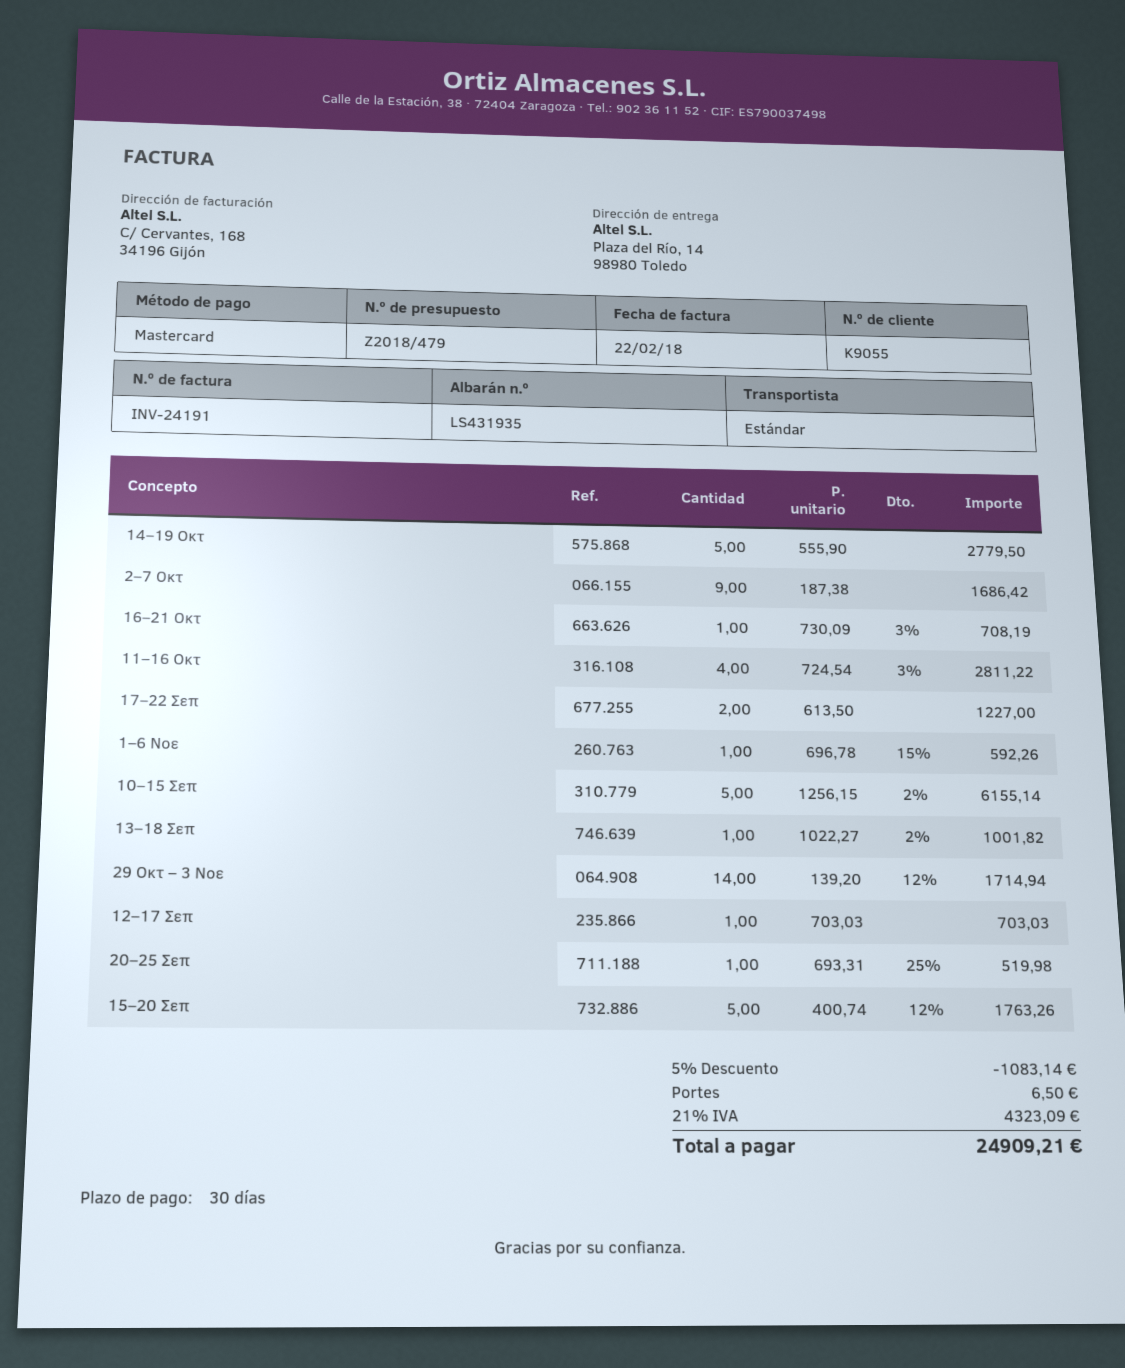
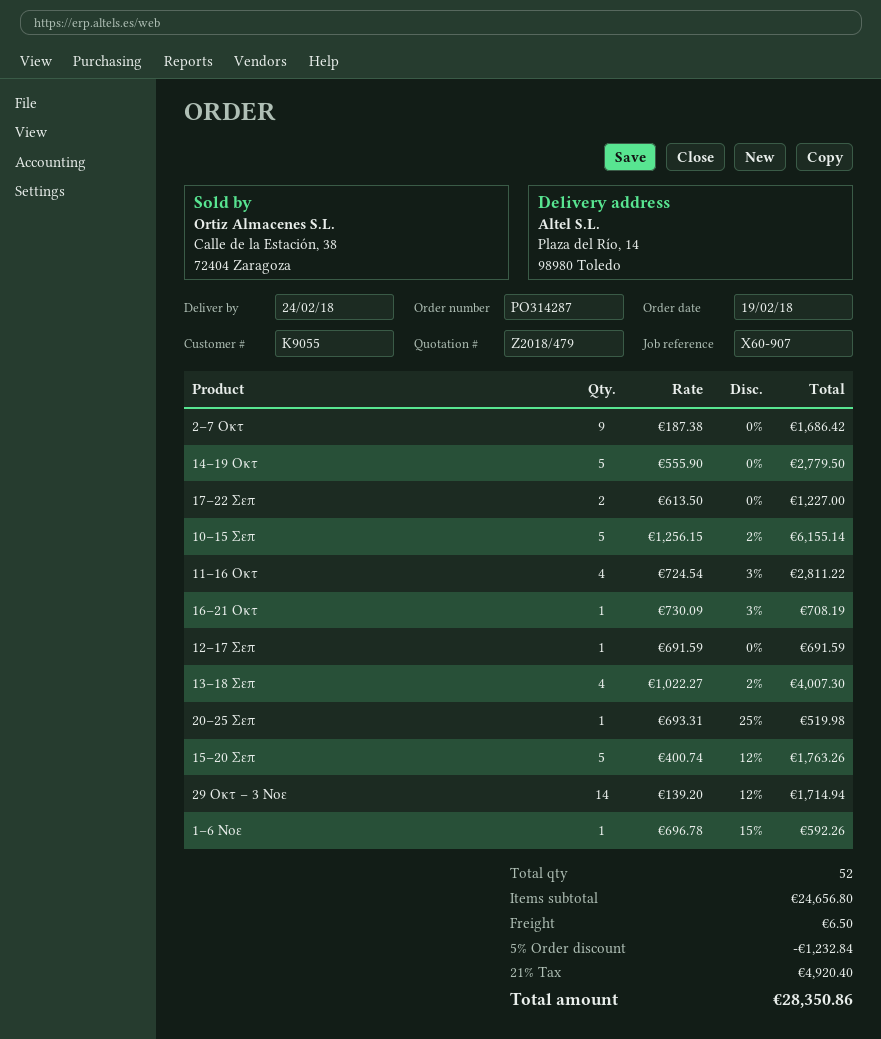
13–18 Σεπ: 1 x 1022.27 - 2% = 1001.82 -> 4 x 1022.27 - 2% = 4007.30
12–17 Σεπ: 1 x 703.03 = 703.03 -> 1 x 691.59 = 691.59
discount: 5% = 1083.14 -> 5% = 1232.84
tax: 21% = 4323.09 -> 21% = 4920.40
total: 24909.21 -> 28350.86

